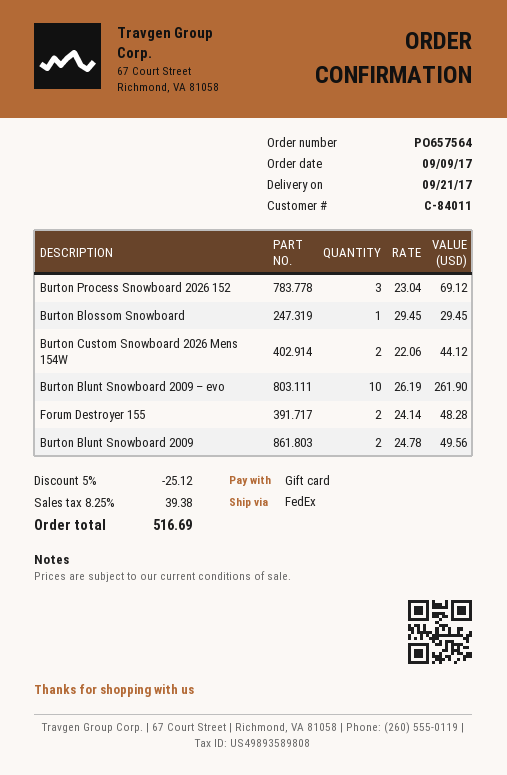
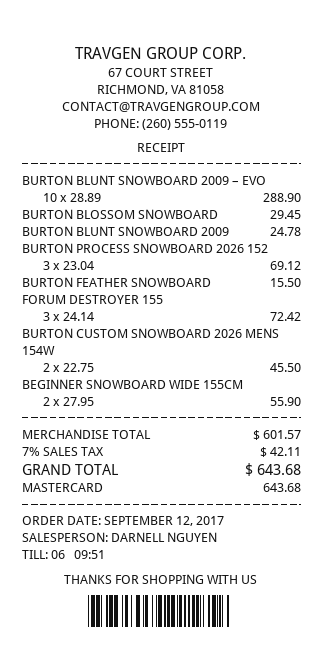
order date: 2017-09-09 -> 2017-09-12
payment method: gift card -> Mastercard
Burton Custom Snowboard 2026 Mens 154W: 2 x 22.06 = 44.12 -> 2 x 22.75 = 45.50
Burton Blunt Snowboard 2009 – evo: 10 x 26.19 = 261.90 -> 10 x 28.89 = 288.90
Forum Destroyer 155: 2 x 24.14 = 48.28 -> 3 x 24.14 = 72.42
Burton Blunt Snowboard 2009: 2 x 24.78 = 49.56 -> 1 x 24.78 = 24.78
BURTON FEATHER SNOWBOARD: none -> 1 x 15.50 = 15.50
BEGINNER SNOWBOARD WIDE 155CM: none -> 2 x 27.95 = 55.90
discount: 5% = 25.12 -> none
tax: 8.25% = 39.38 -> 7% = 42.11
total: 516.69 -> 643.68

